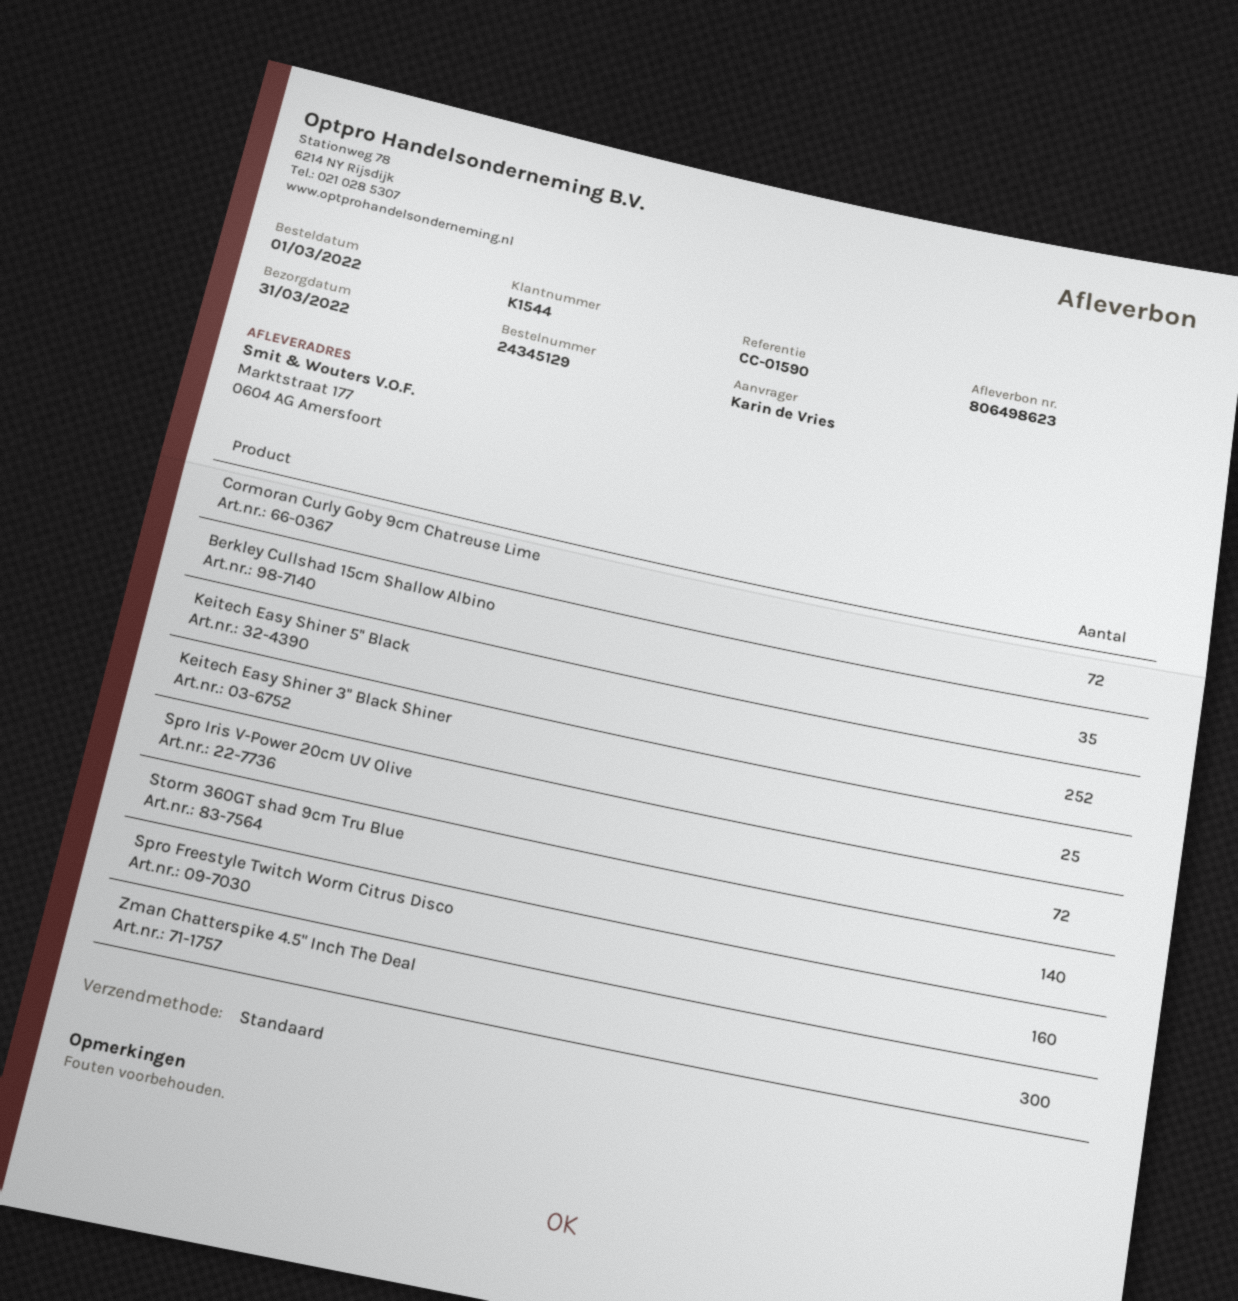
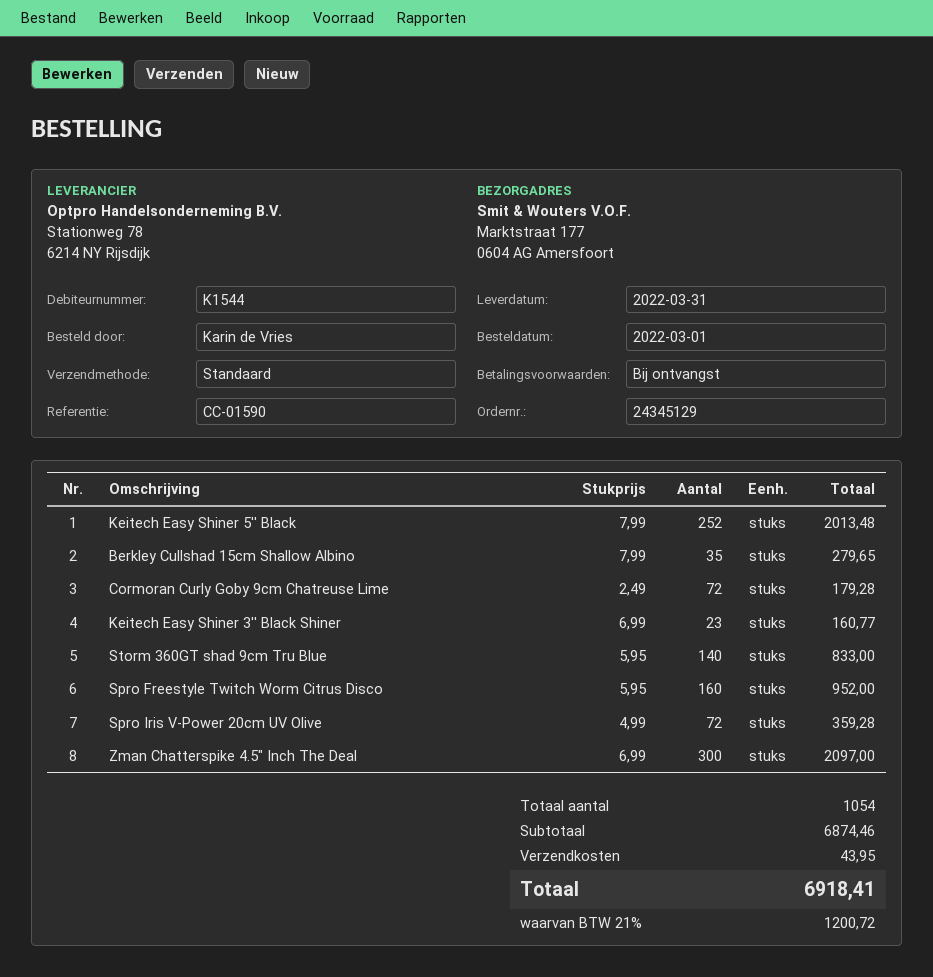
Keitech Easy Shiner 3'' Black Shiner: 25 -> 23

